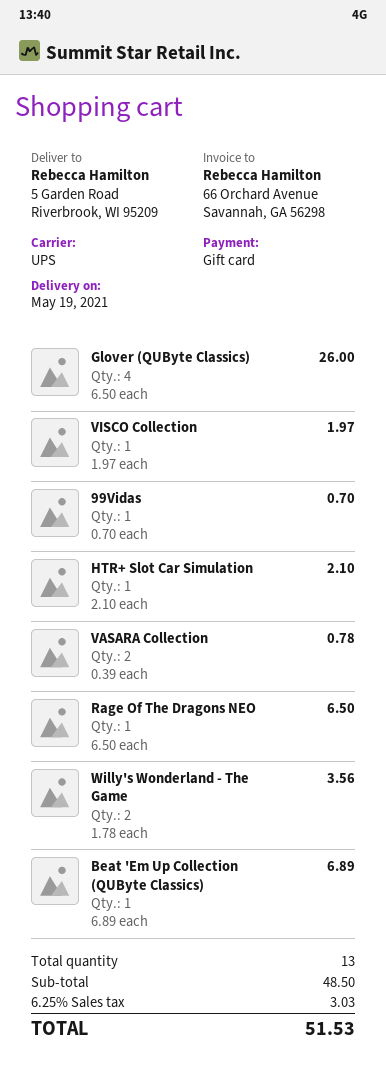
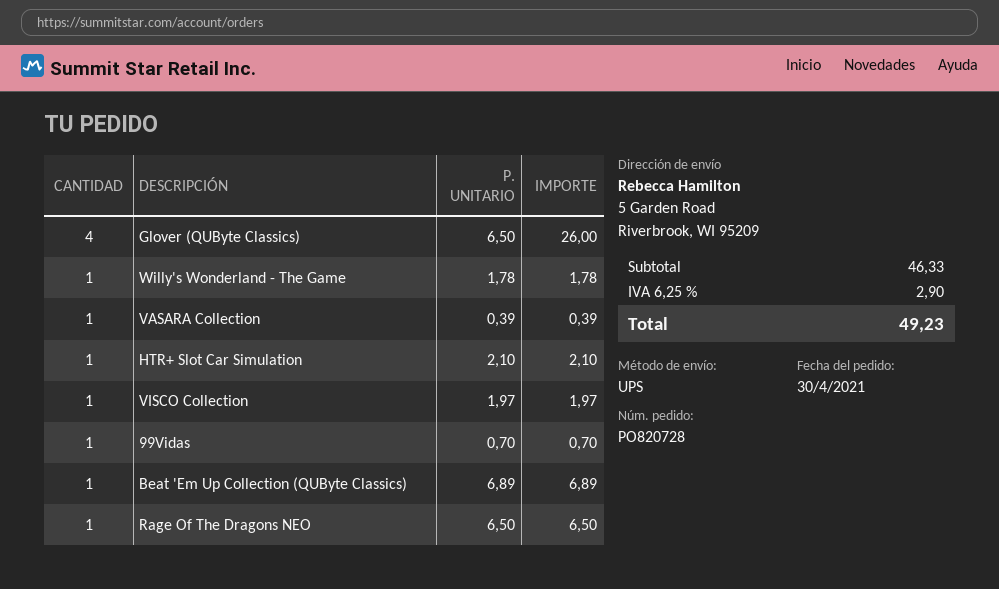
VASARA Collection: 2 x 0.39 = 0.78 -> 1 x 0.39 = 0.39
Willy's Wonderland - The Game: 2 x 1.78 = 3.56 -> 1 x 1.78 = 1.78
subtotal: 48.50 -> 46.33
tax: 6.25% = 3.03 -> 6.25% = 2.90
total: 51.53 -> 49.23

